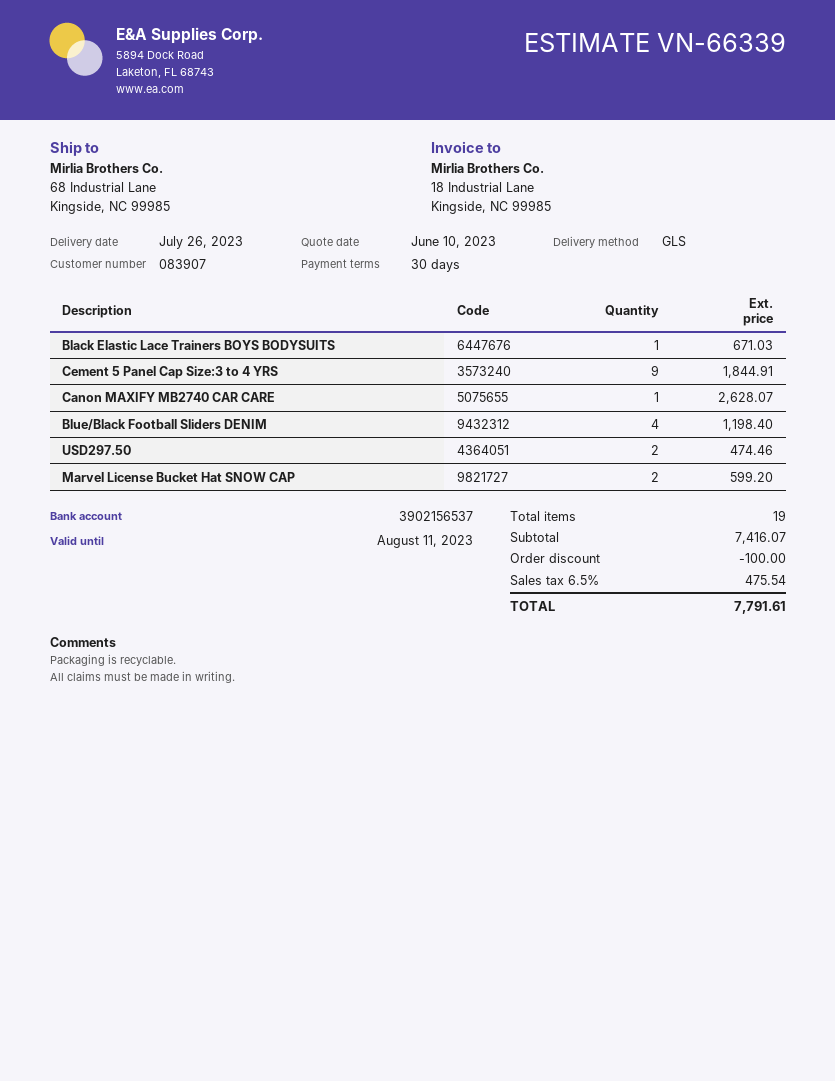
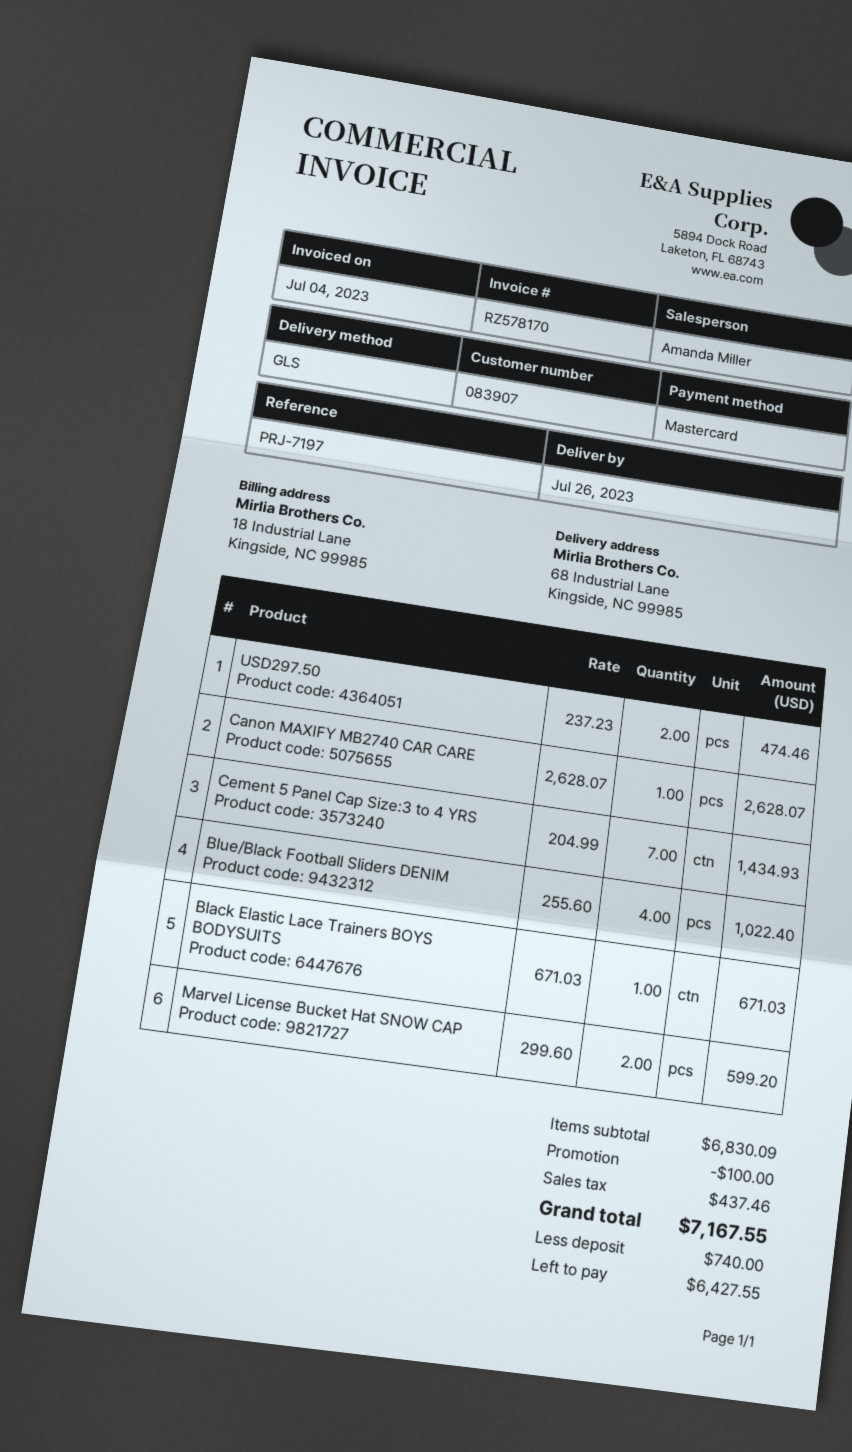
Cement 5 Panel Cap Size:3 to 4 YRS: 9 for 1844.91 -> 7 for 1434.93
Blue/Black Football Sliders DENIM: 4 for 1198.40 -> 4 for 1022.40
subtotal: 7416.07 -> 6830.09
tax: 475.54 -> 437.46
total: 7791.61 -> 7167.55

